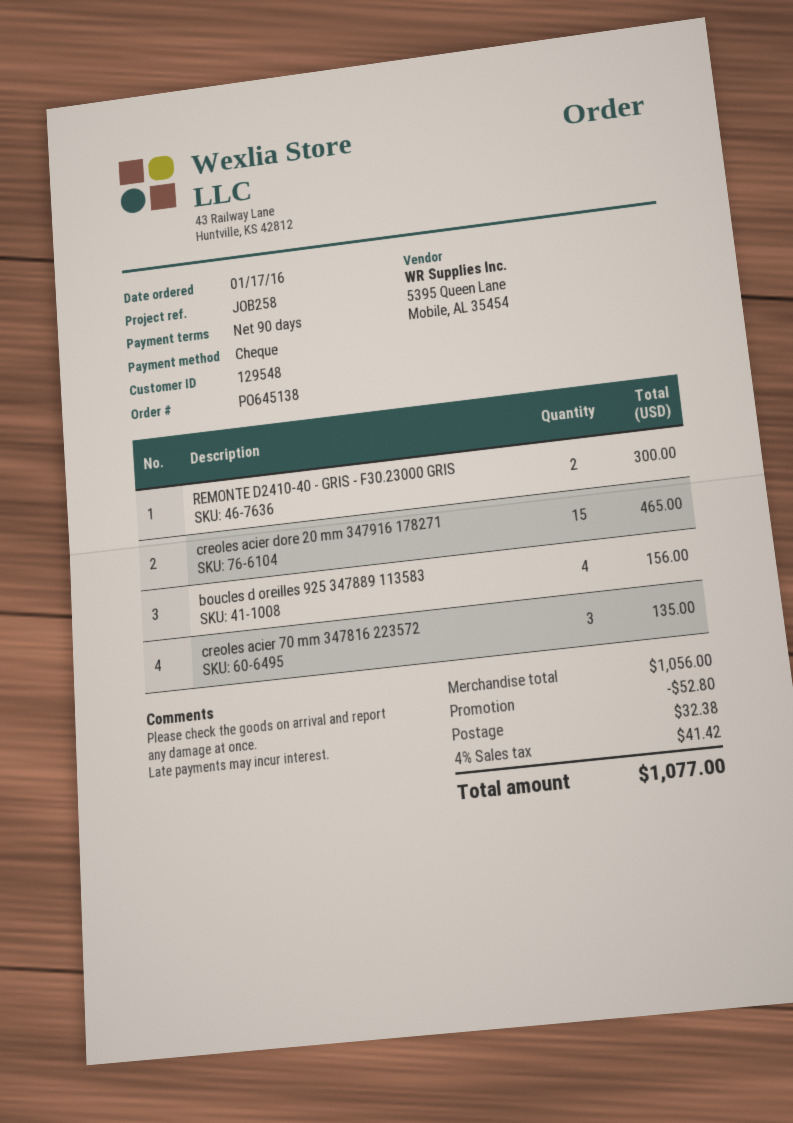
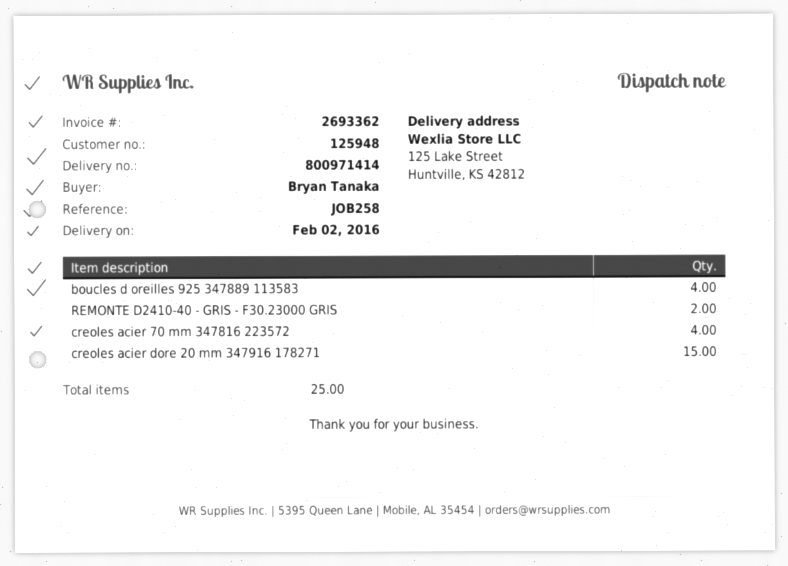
customer number: 129548 -> 125948
creoles acier 70 mm 347816 223572: 3 -> 4

